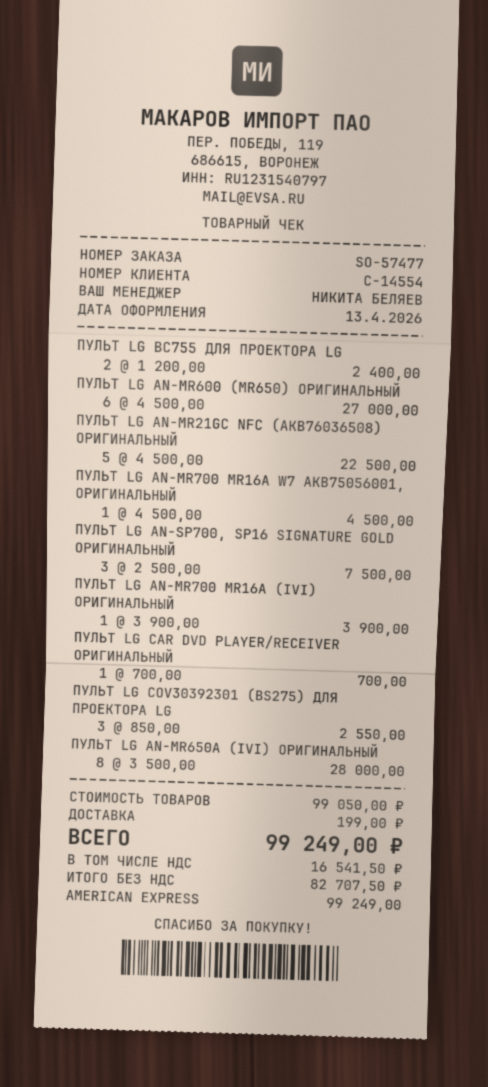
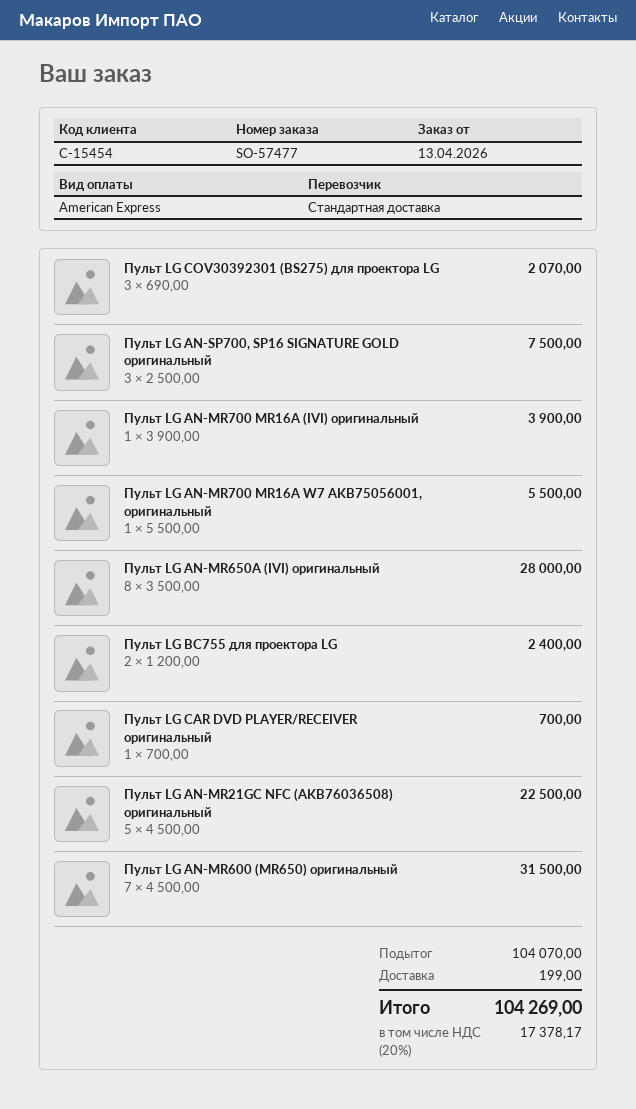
customer number: C-14554 -> C-15454
ПУЛЬТ LG AN-MR600 (MR650) ОРИГИНАЛЬНЫЙ: 6 x 4500.00 = 27000.00 -> 7 x 4500.00 = 31500.00
ПУЛЬТ LG AN-MR700 MR16A W7 AKB75056001, ОРИГИНАЛЬНЫЙ: 1 x 4500.00 = 4500.00 -> 1 x 5500.00 = 5500.00
ПУЛЬТ LG COV30392301 (BS275) ДЛЯ ПРОЕКТОРА LG: 3 x 850.00 = 2550.00 -> 3 x 690.00 = 2070.00
subtotal: 99050.00 -> 104070.00
tax: 16541.50 -> 17378.17
total: 99249.00 -> 104269.00

